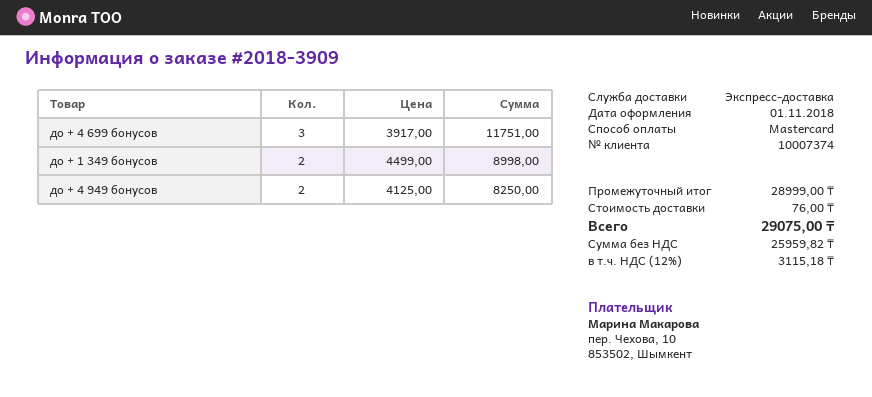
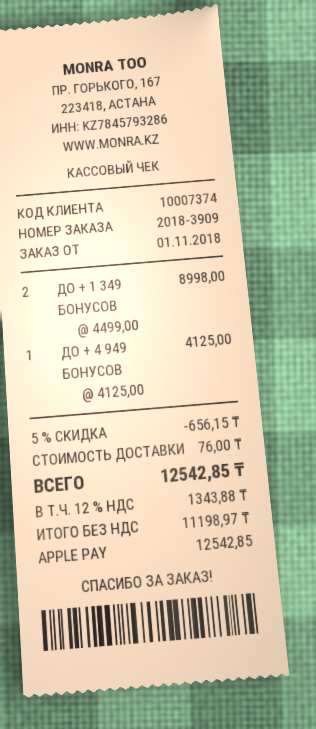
payment method: Mastercard -> Apple Pay
до + 4 699 бонусов: 3 x 3917.00 = 11751.00 -> none
до + 4 949 бонусов: 2 x 4125.00 = 8250.00 -> 1 x 4125.00 = 4125.00
discount: none -> 5% = 656.15
net: 25959.82 -> 11198.97
tax: 12% = 3115.18 -> 12% = 1343.88
total: 29075.00 -> 12542.85

